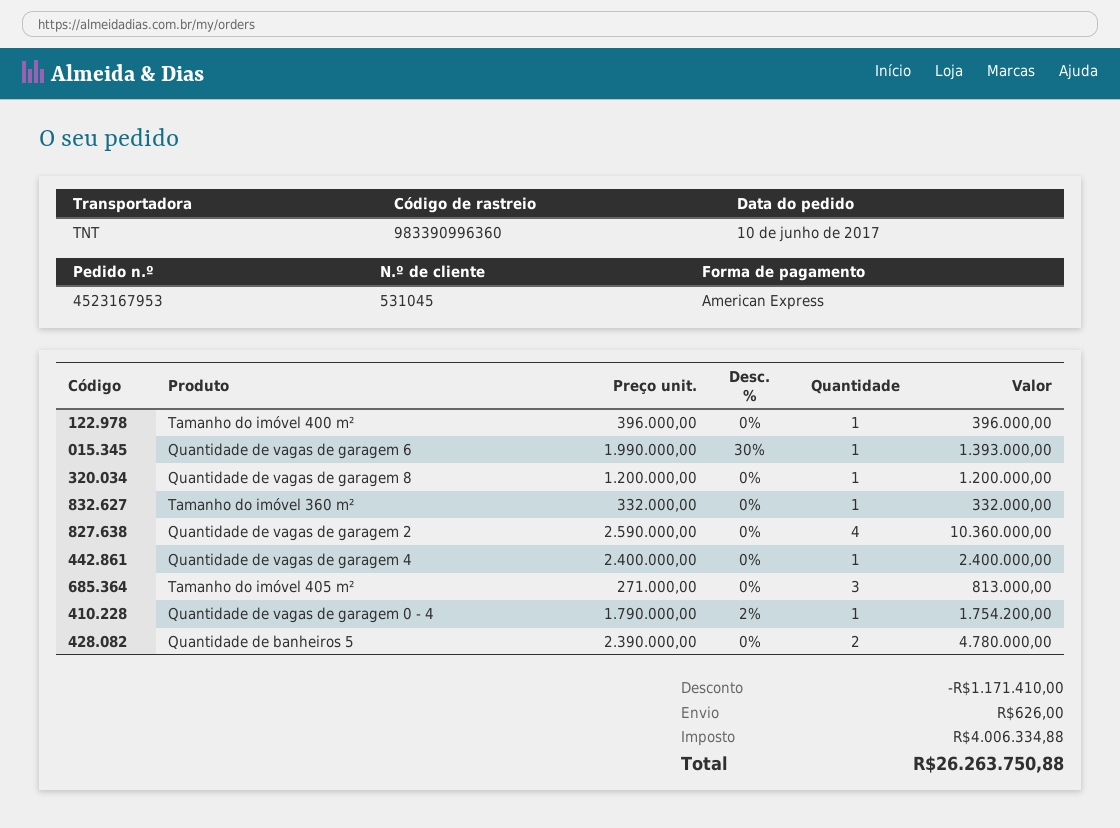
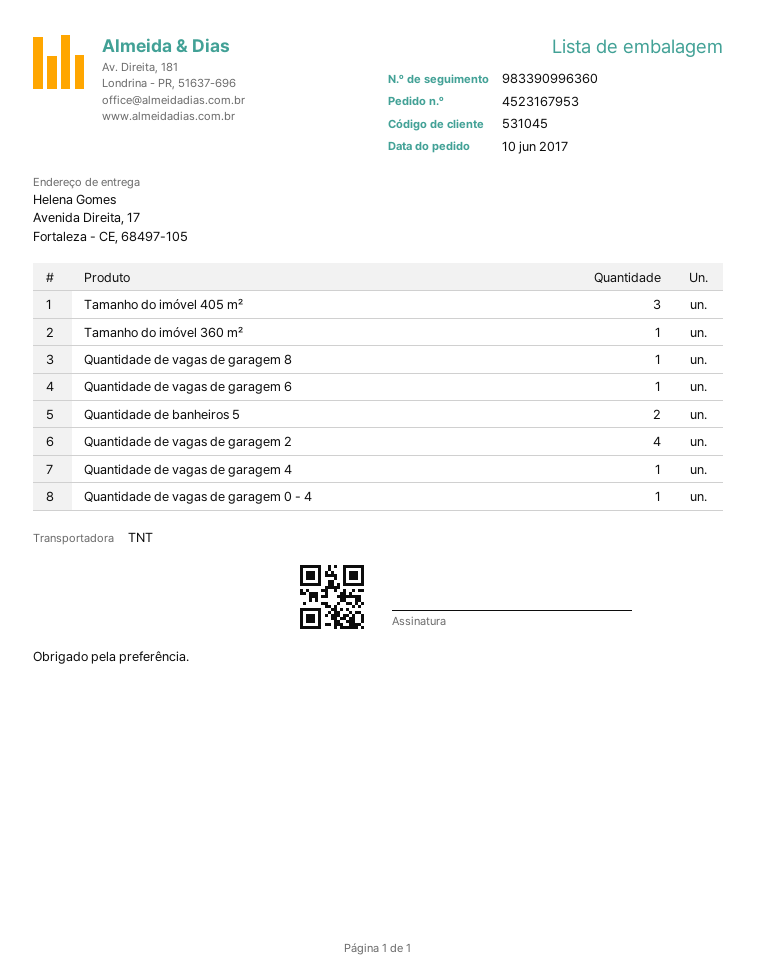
Tamanho do imóvel 400 m²: 1 -> none

